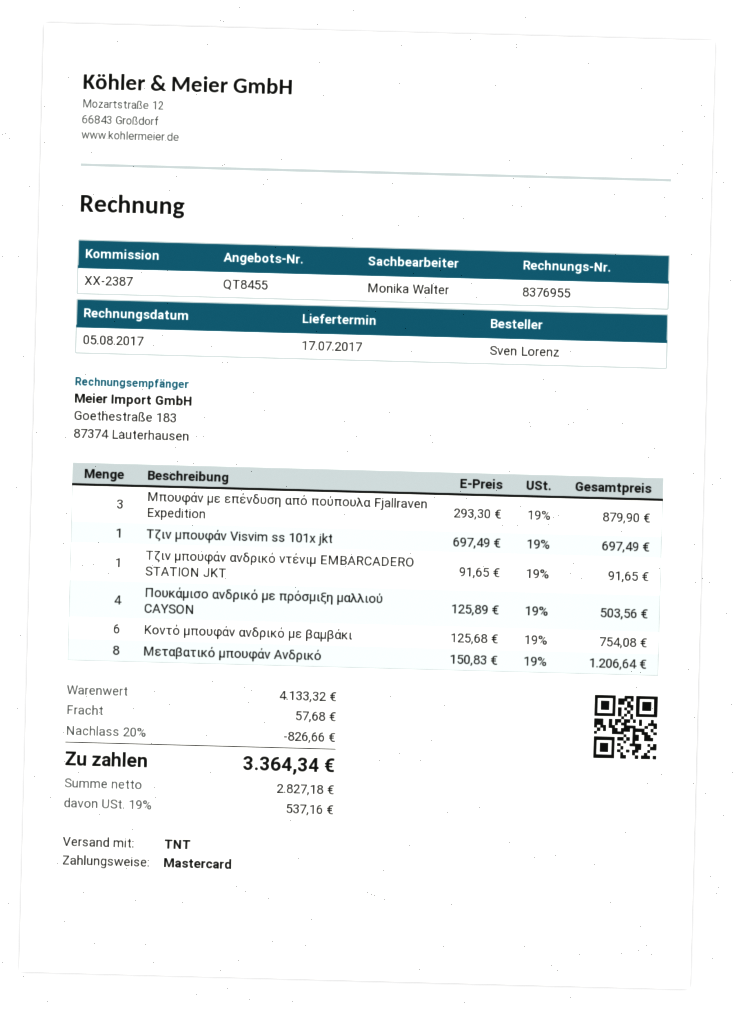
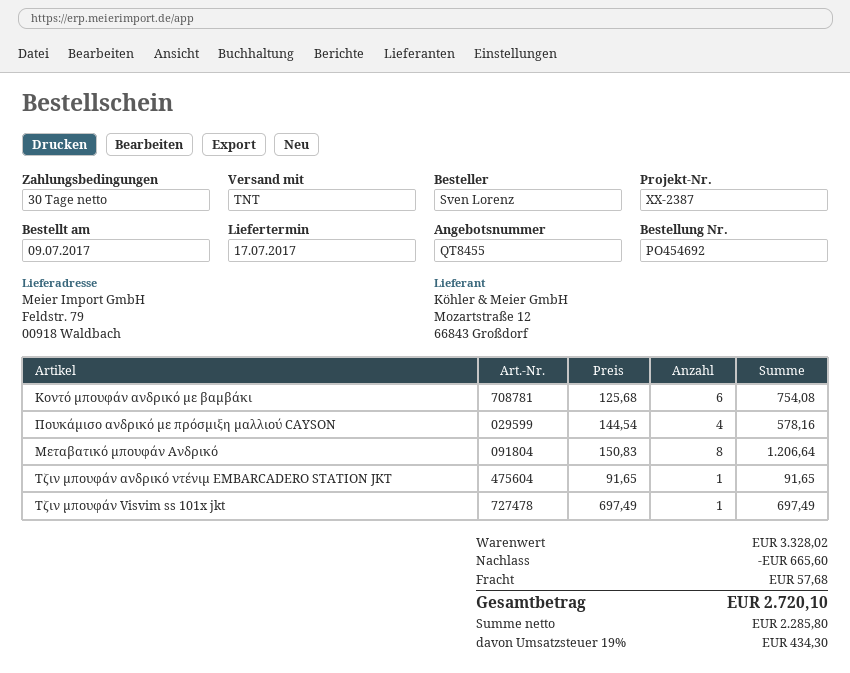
Μπουφάν με επένδυση από πούπουλα Fjallraven Expedition: 3 x 293.30 = 879.90 -> none
Πουκάμισο ανδρικό με πρόσμιξη μαλλιού CAYSON: 4 x 125.89 = 503.56 -> 4 x 144.54 = 578.16
subtotal: 4133.32 -> 3328.02
discount: 826.66 -> 665.60
net: 2827.18 -> 2285.80
tax: 19% = 537.16 -> 19% = 434.30
total: 3364.34 -> 2720.10

